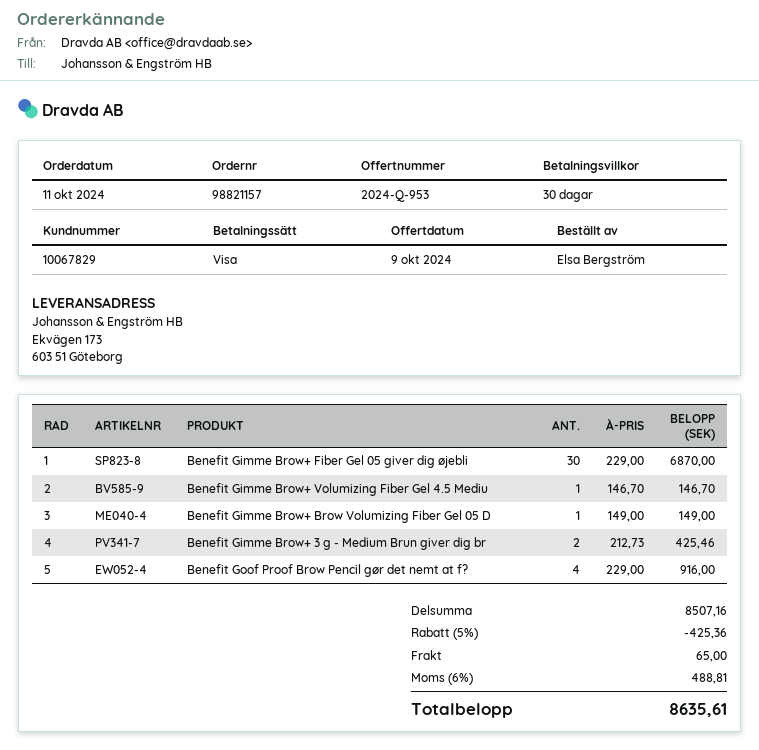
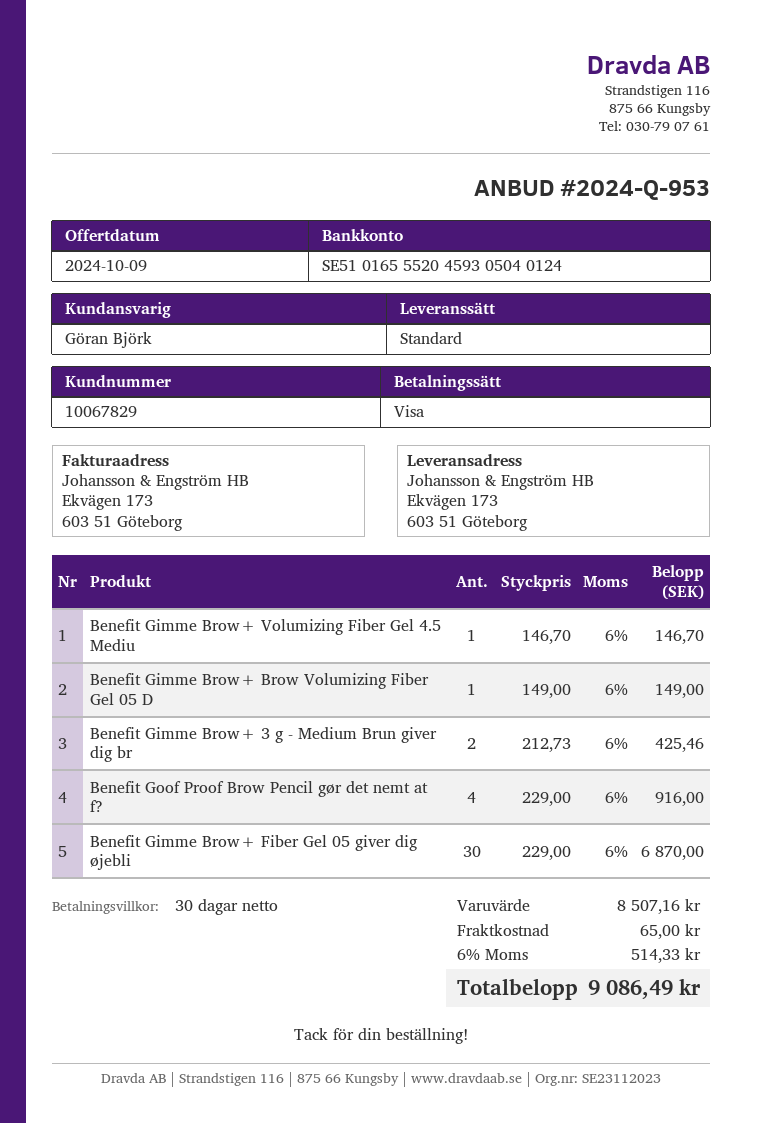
discount: 5% = 425.36 -> none
tax: 6% = 488.81 -> 6% = 514.33
total: 8635.61 -> 9086.49

